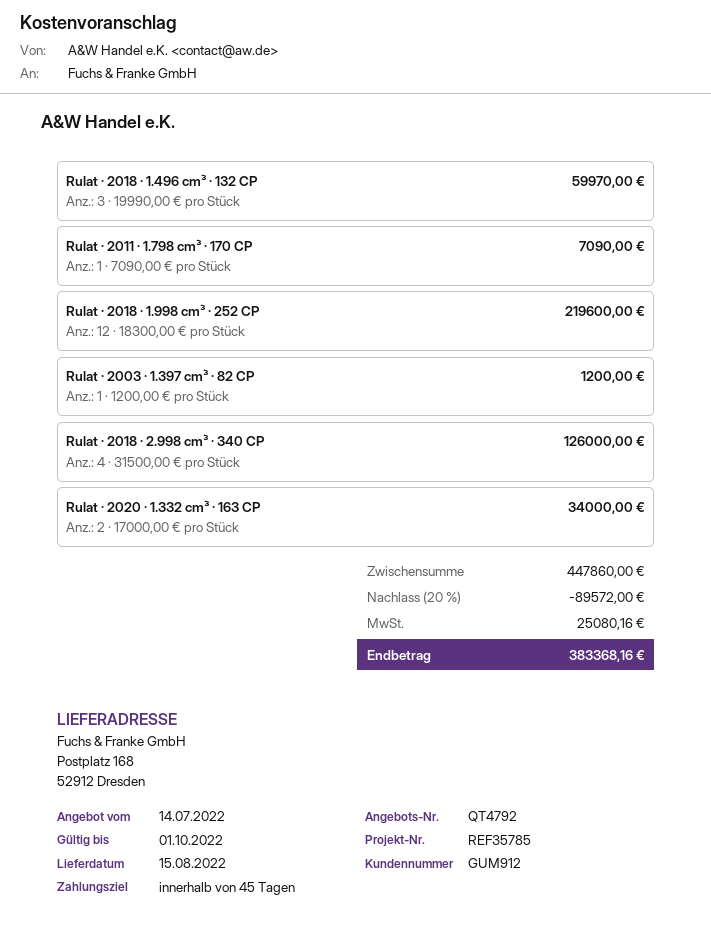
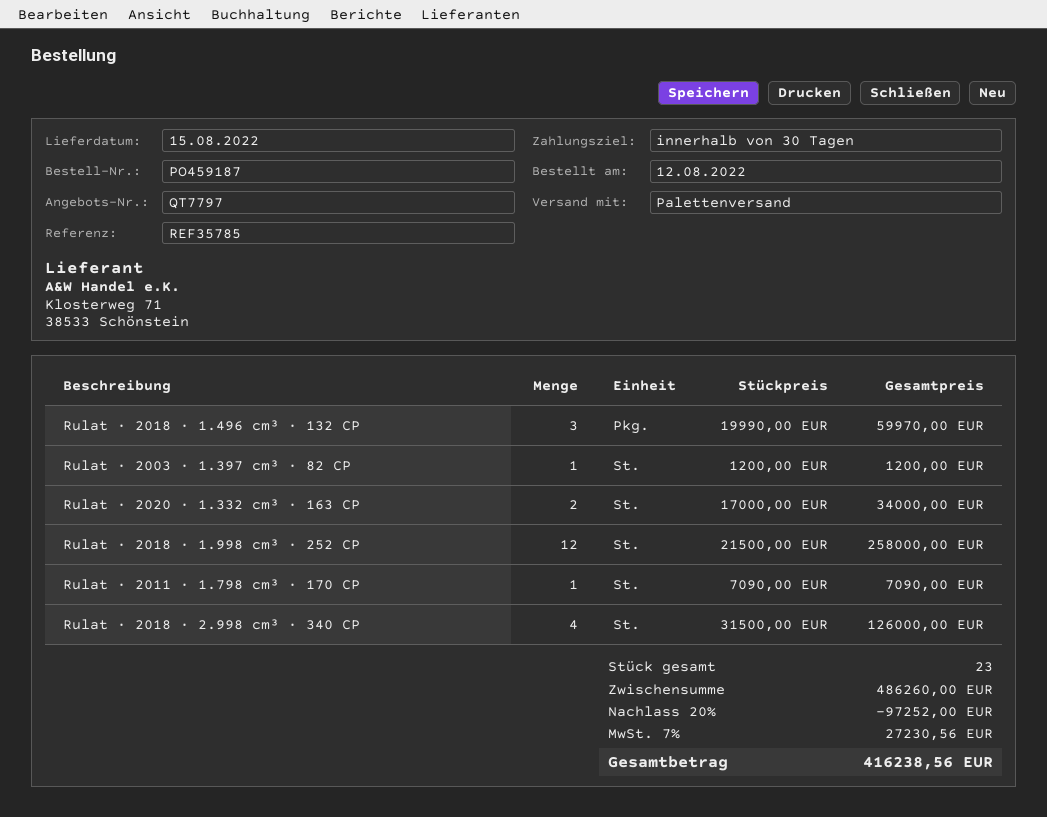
quote number: QT4792 -> QT7797
payment terms: 45 days -> 30 days
Rulat · 2018 · 1.998 cm³ · 252 CP: 12 x 18300.00 = 219600.00 -> 12 x 21500.00 = 258000.00
subtotal: 447860.00 -> 486260.00
discount: 20% = 89572.00 -> 20% = 97252.00
tax: 25080.16 -> 27230.56
total: 383368.16 -> 416238.56

